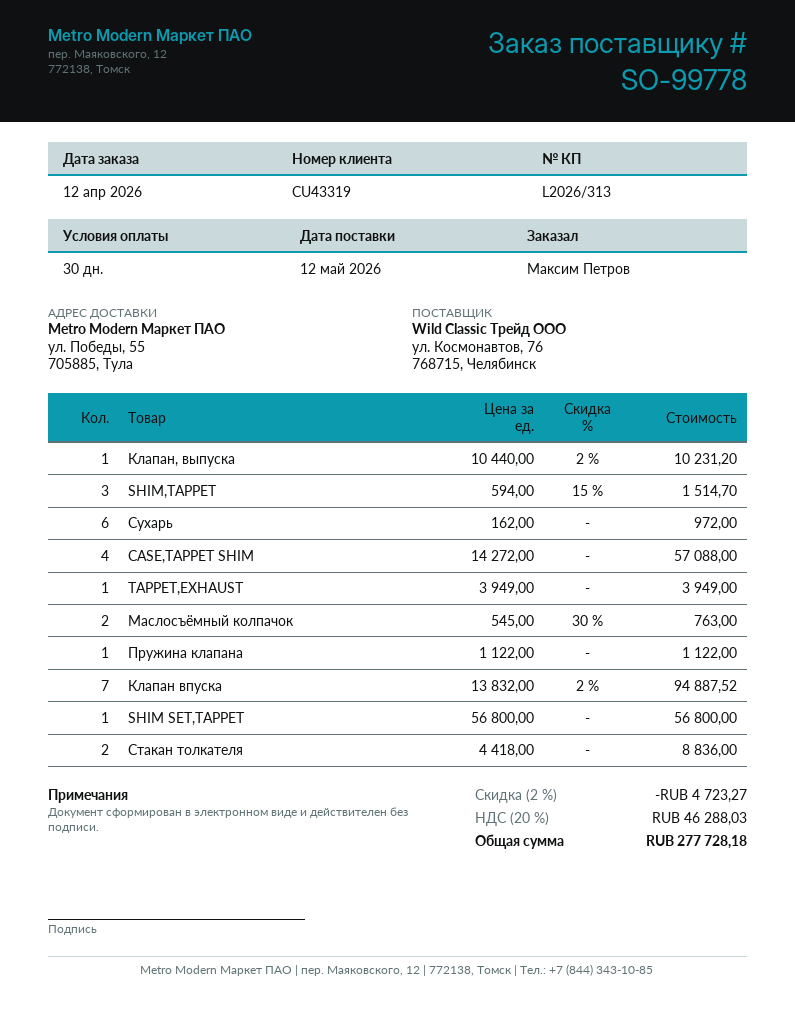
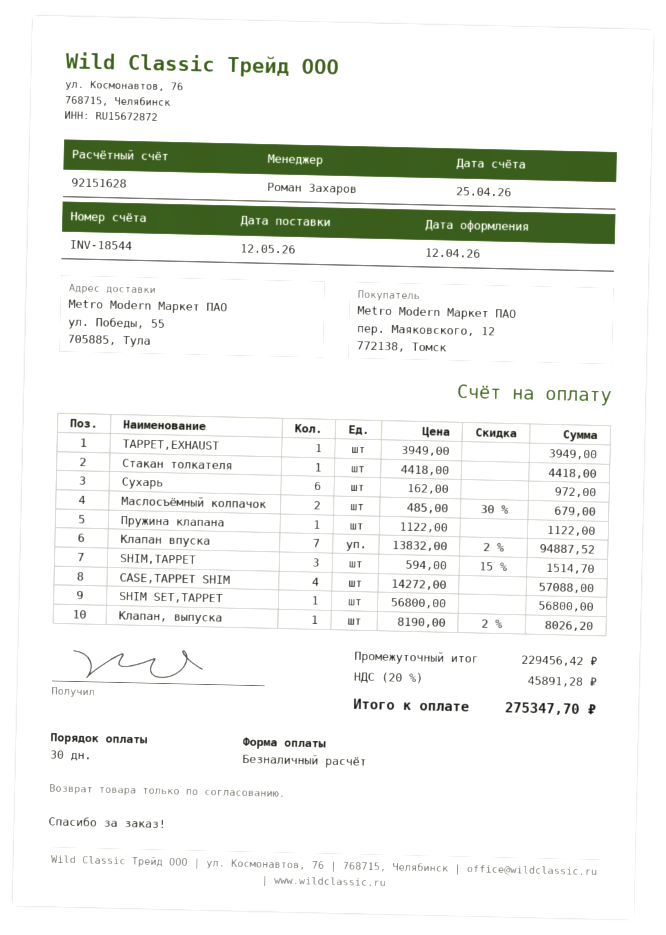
Клапан, выпуска: 1 x 10440.00 - 2% = 10231.20 -> 1 x 8190.00 - 2% = 8026.20
Маслосъёмный колпачок: 2 x 545.00 - 30% = 763.00 -> 2 x 485.00 - 30% = 679.00
Стакан толкателя: 2 x 4418.00 = 8836.00 -> 1 x 4418.00 = 4418.00
discount: 2% = 4723.27 -> none
tax: 20% = 46288.03 -> 20% = 45891.28
total: 277728.18 -> 275347.70

